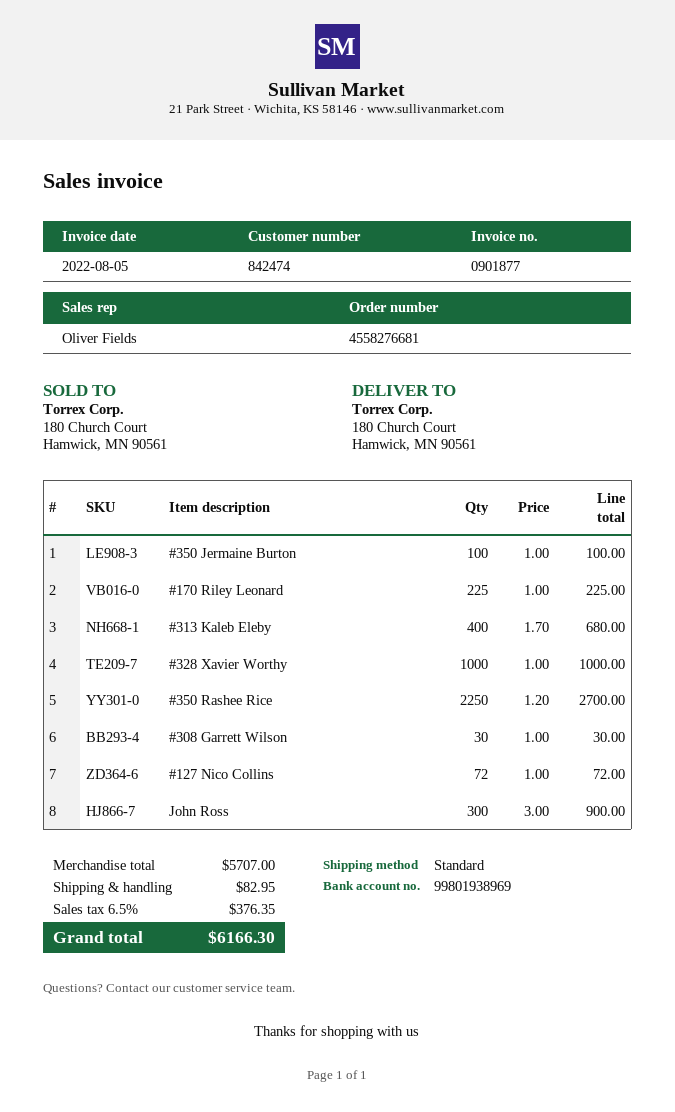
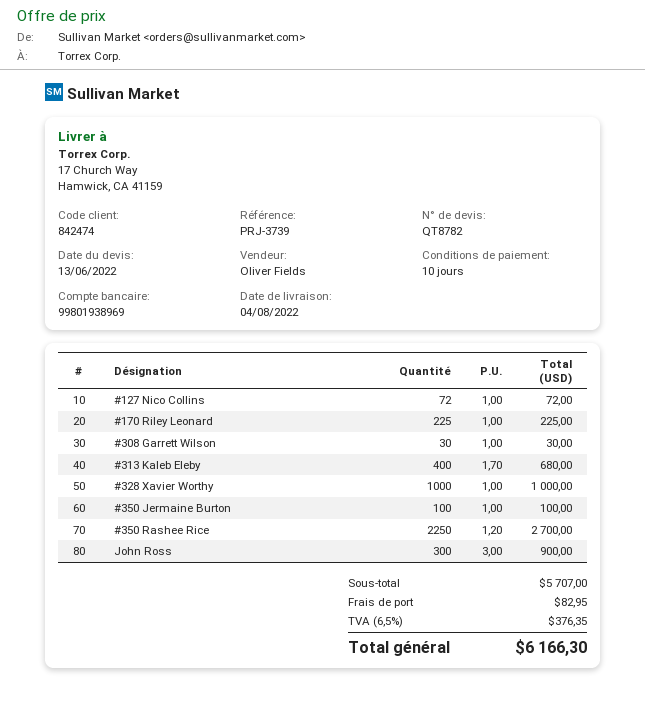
ship to: 180 Church Court, Hamwick, MN 90561 -> 17 Church Way, Hamwick, CA 41159

